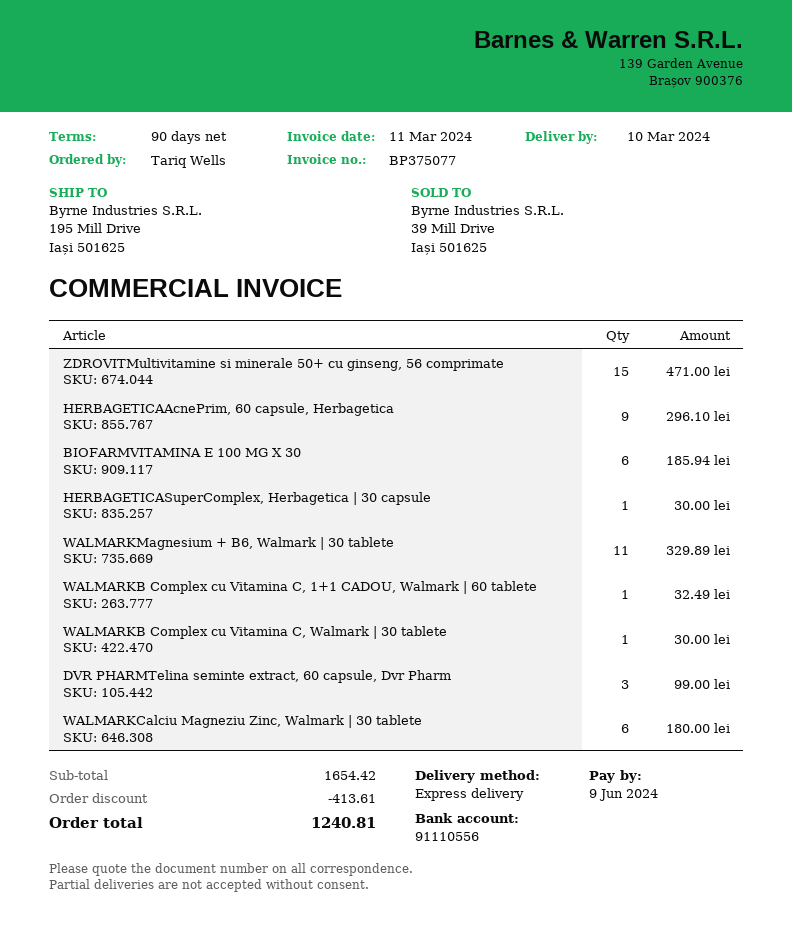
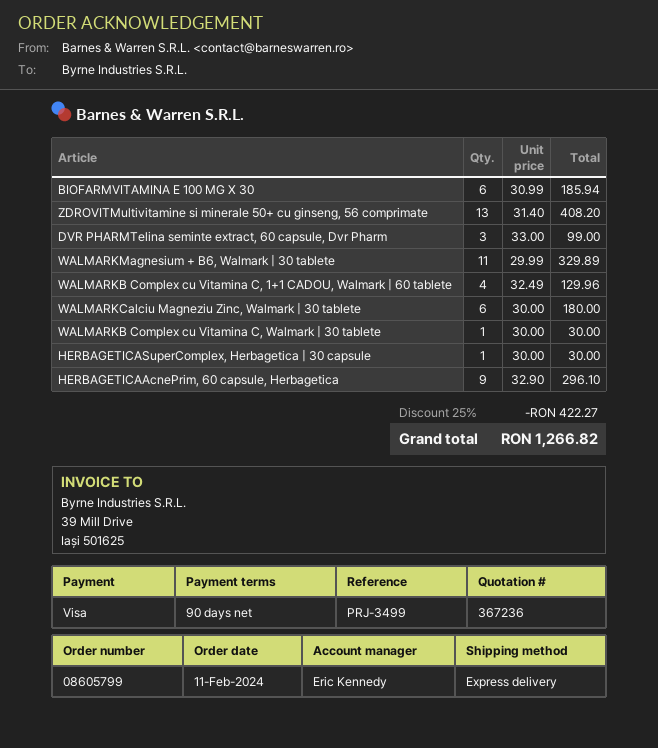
ZDROVITMultivitamine si minerale 50+ cu ginseng, 56 comprimate: 15 for 471.00 -> 13 for 408.20
WALMARKB Complex cu Vitamina C, 1+1 CADOU, Walmark | 60 tablete: 1 for 32.49 -> 4 for 129.96
discount: 413.61 -> 422.27
total: 1240.81 -> 1266.82

